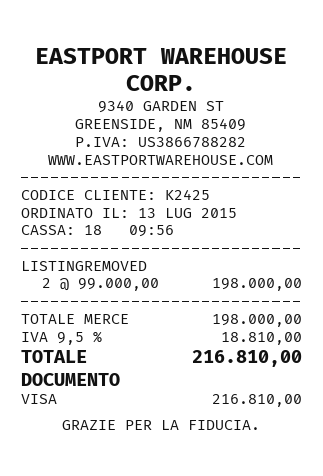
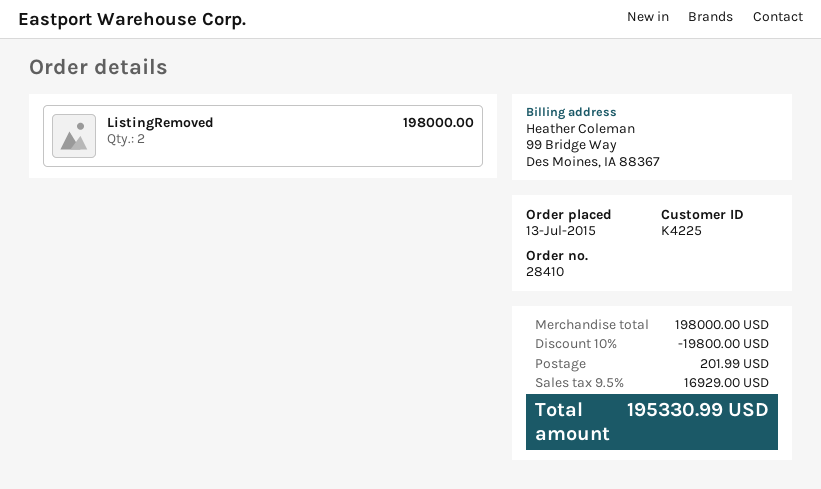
customer number: K2425 -> K4225
discount: none -> 10% = 19800.00
shipping: none -> 201.99
tax: 9.5% = 18810.00 -> 9.5% = 16929.00
total: 216810.00 -> 195330.99

